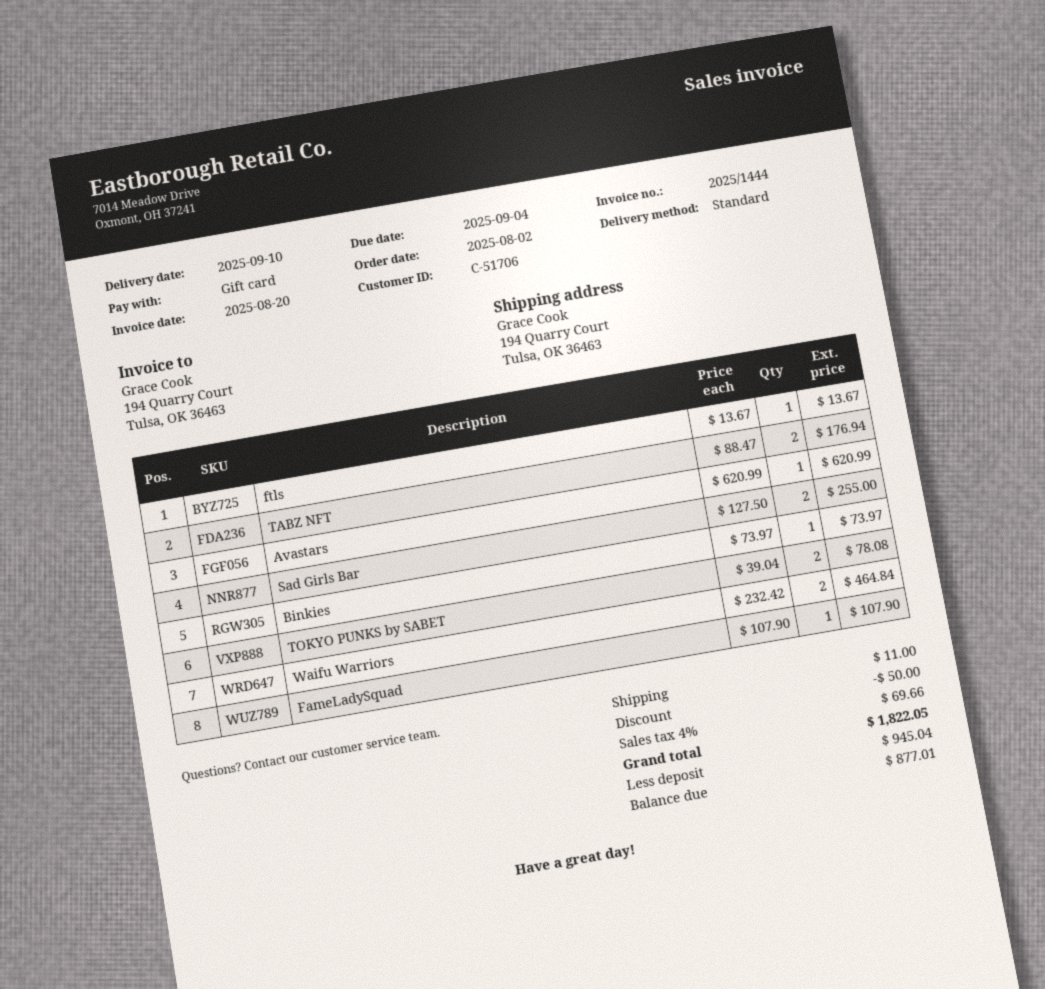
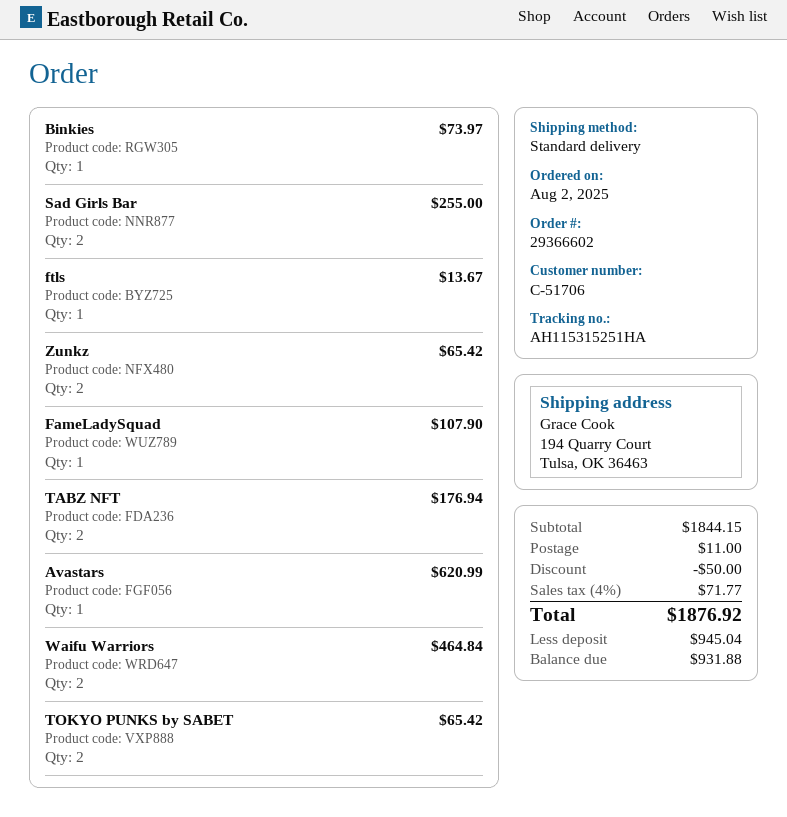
TOKYO PUNKS by SABET: 2 for 78.08 -> 2 for 65.42
Zunkz: none -> 2 for 65.42
tax: 4% = 69.66 -> 4% = 71.77
total: 1822.05 -> 1876.92
balance: 877.01 -> 931.88

